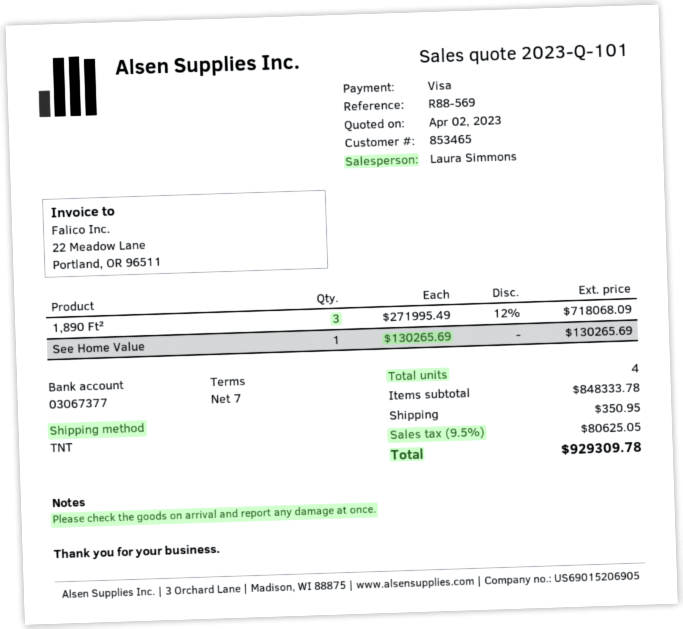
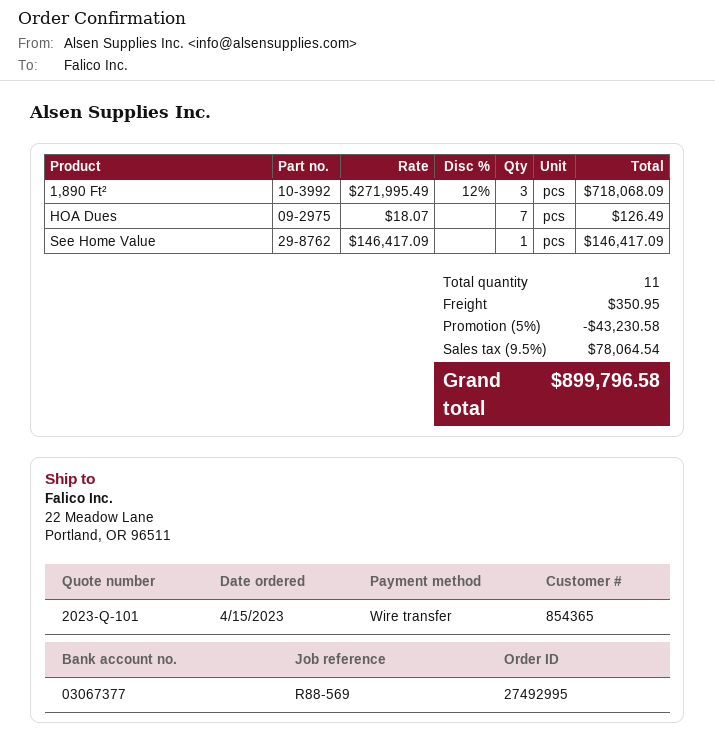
customer number: 853465 -> 854365
payment method: Visa -> bank transfer
See Home Value: 1 x 130265.69 = 130265.69 -> 1 x 146417.09 = 146417.09
HOA Dues: none -> 7 x 18.07 = 126.49
total quantity: 4 -> 11
discount: none -> 5% = 43230.58
tax: 9.5% = 80625.05 -> 9.5% = 78064.54
total: 929309.78 -> 899796.58

